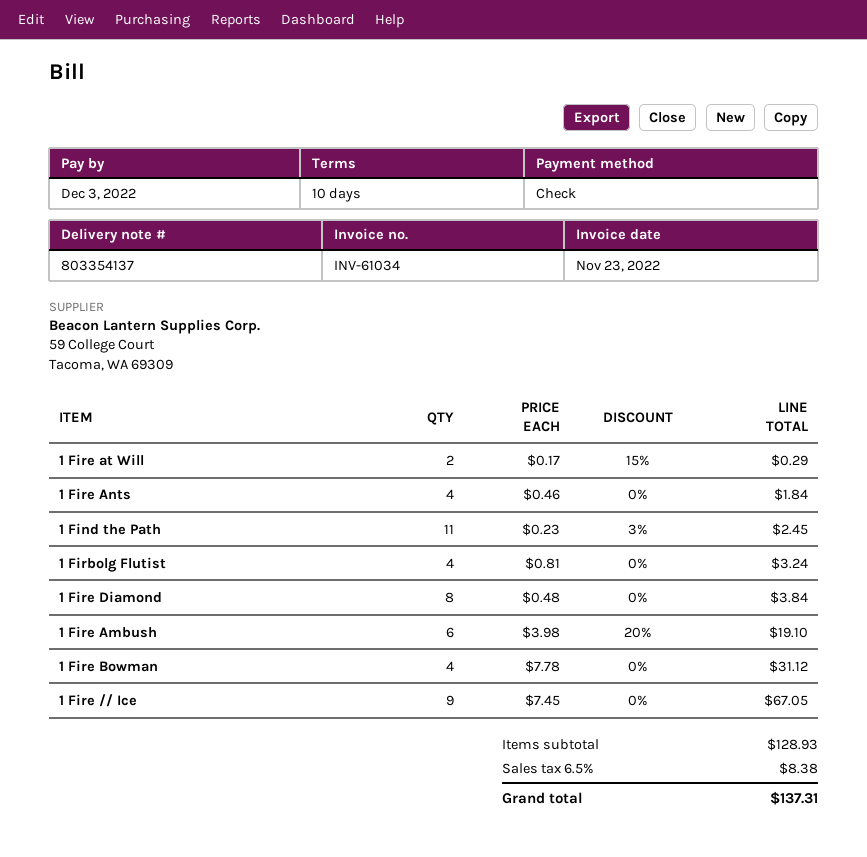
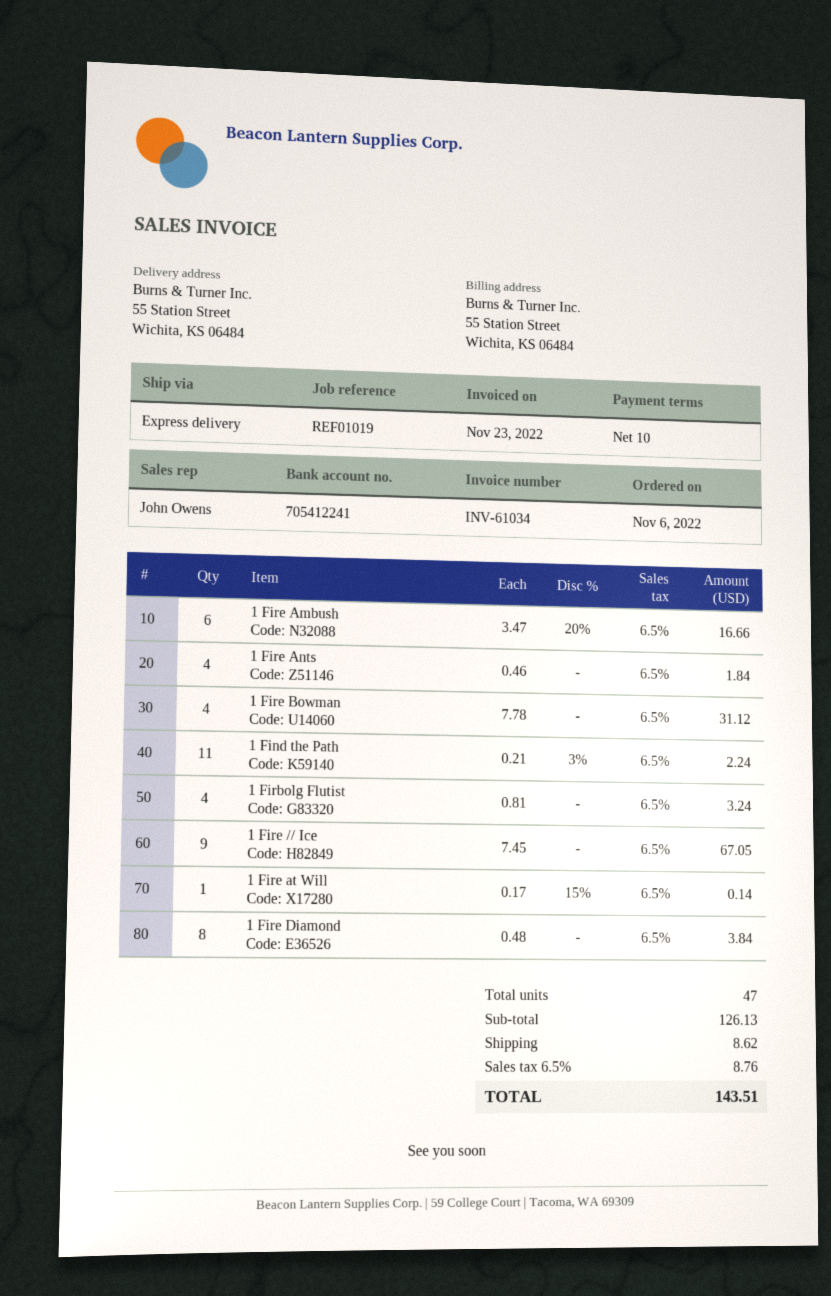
1 Fire at Will: 2 x 0.17 - 15% = 0.29 -> 1 x 0.17 - 15% = 0.14
1 Find the Path: 11 x 0.23 - 3% = 2.45 -> 11 x 0.21 - 3% = 2.24
1 Fire Ambush: 6 x 3.98 - 20% = 19.10 -> 6 x 3.47 - 20% = 16.66
subtotal: 128.93 -> 126.13
shipping: none -> 8.62
tax: 6.5% = 8.38 -> 6.5% = 8.76
total: 137.31 -> 143.51

